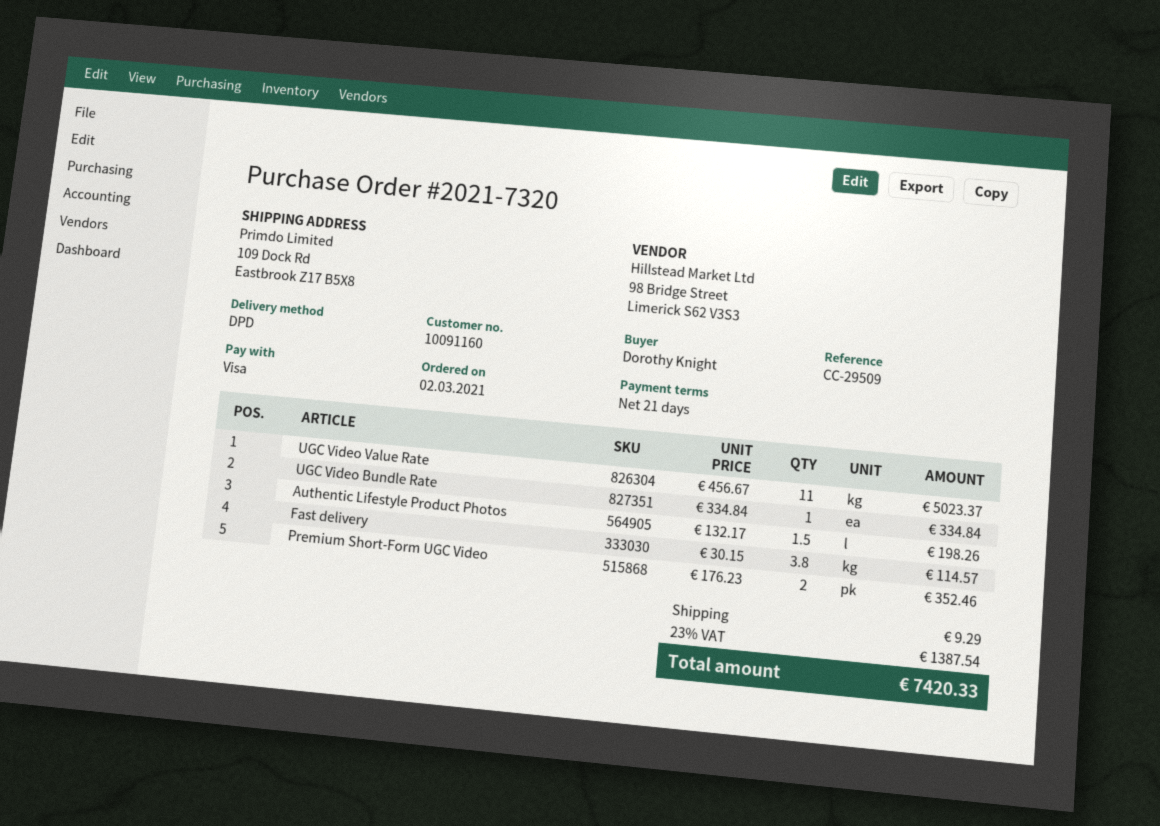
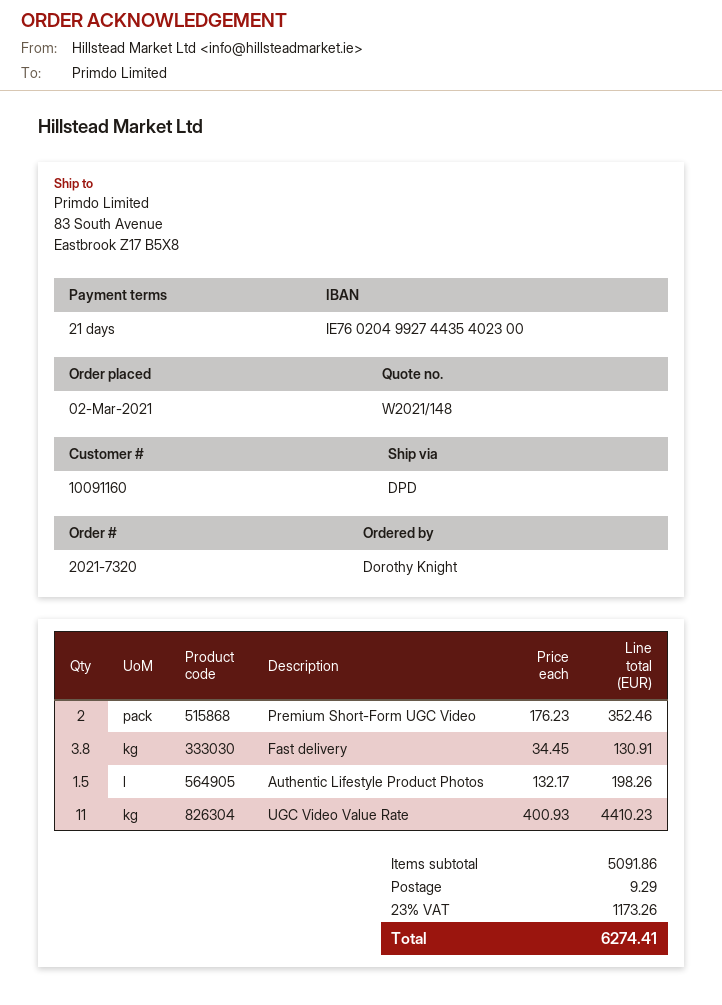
ship to: 109 Dock Rd, Eastbrook Z17 B5X8 -> 83 South Avenue, Eastbrook Z17 B5X8
UGC Video Value Rate: 11 x 456.67 = 5023.37 -> 11 x 400.93 = 4410.23
UGC Video Bundle Rate: 1 x 334.84 = 334.84 -> none
Fast delivery: 3.8 x 30.15 = 114.57 -> 3.8 x 34.45 = 130.91
tax: 23% = 1387.54 -> 23% = 1173.26
total: 7420.33 -> 6274.41

